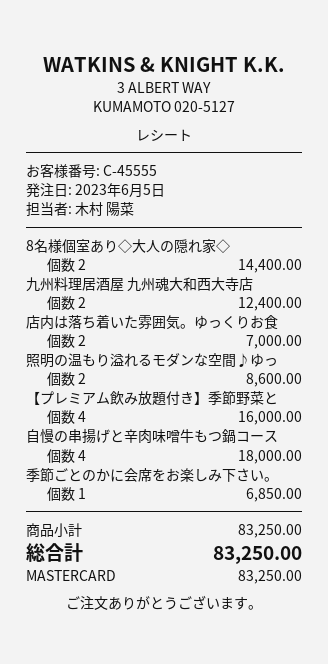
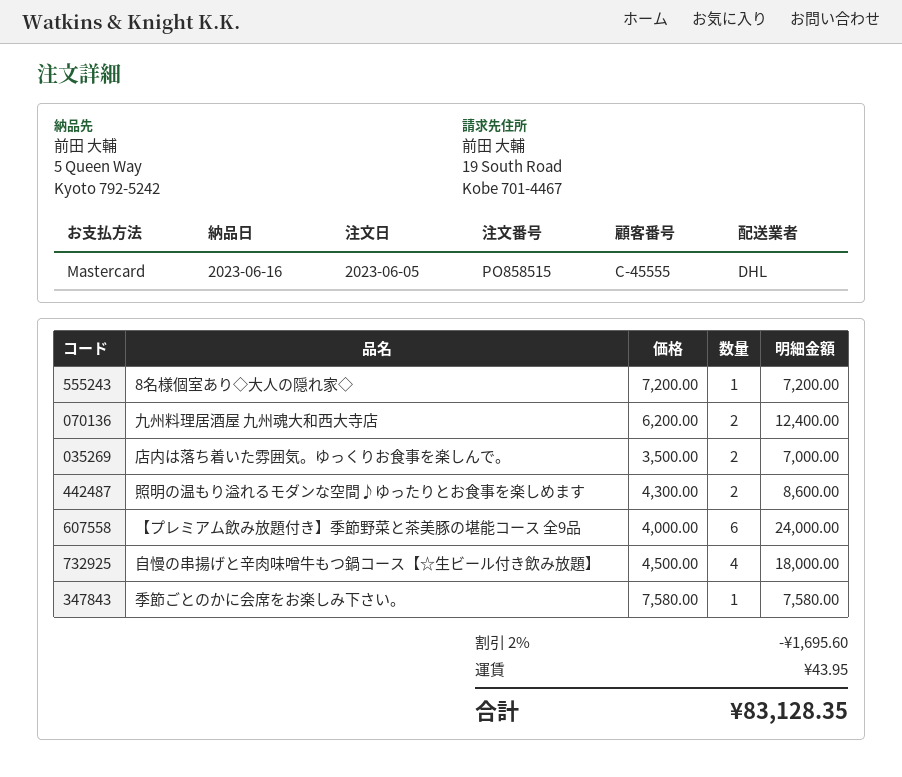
8名様個室あり◇大人の隠れ家◇: 2 for 14400.00 -> 1 for 7200.00
【プレミアム飲み放題付き】季節野菜と: 4 for 16000.00 -> 6 for 24000.00
季節ごとのかに会席をお楽しみ下さい。: 1 for 6850.00 -> 1 for 7580.00
discount: none -> 2% = 1695.60
shipping: none -> 43.95
total: 83250.00 -> 83128.35

